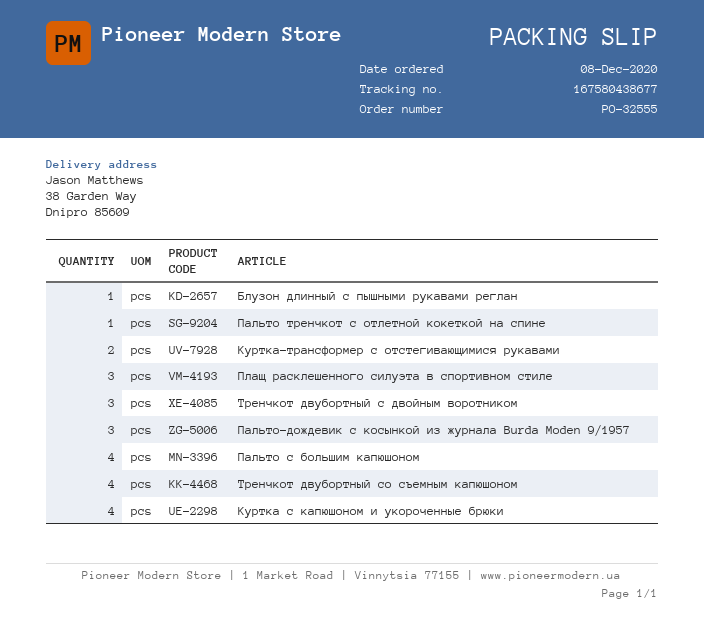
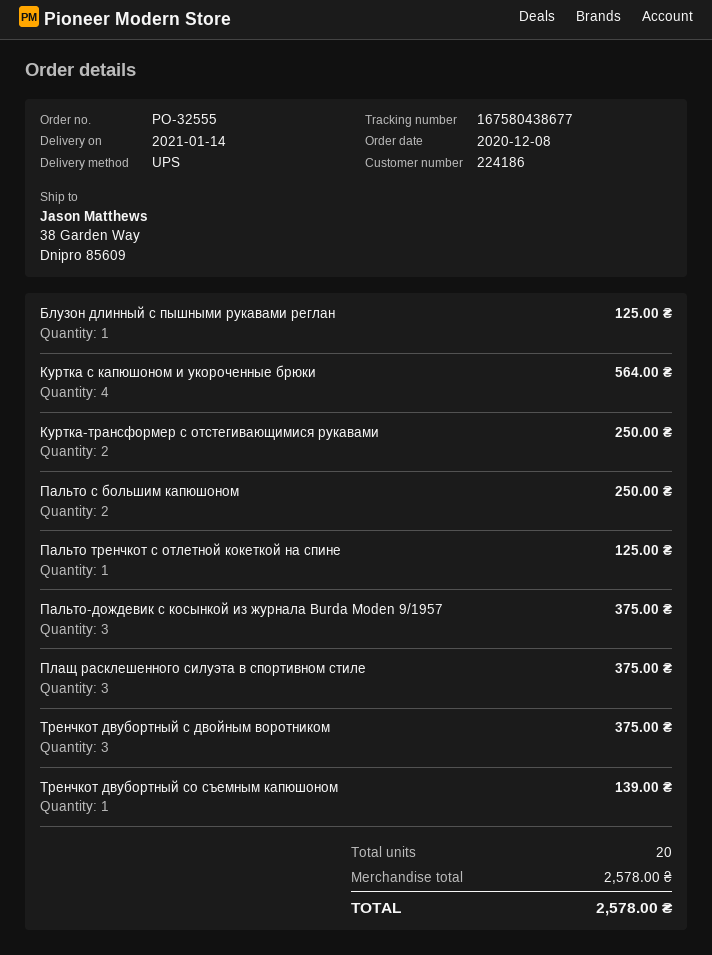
Пальто с большим капюшоном: 4 -> 2
Тренчкот двубортный со съемным капюшоном: 4 -> 1

